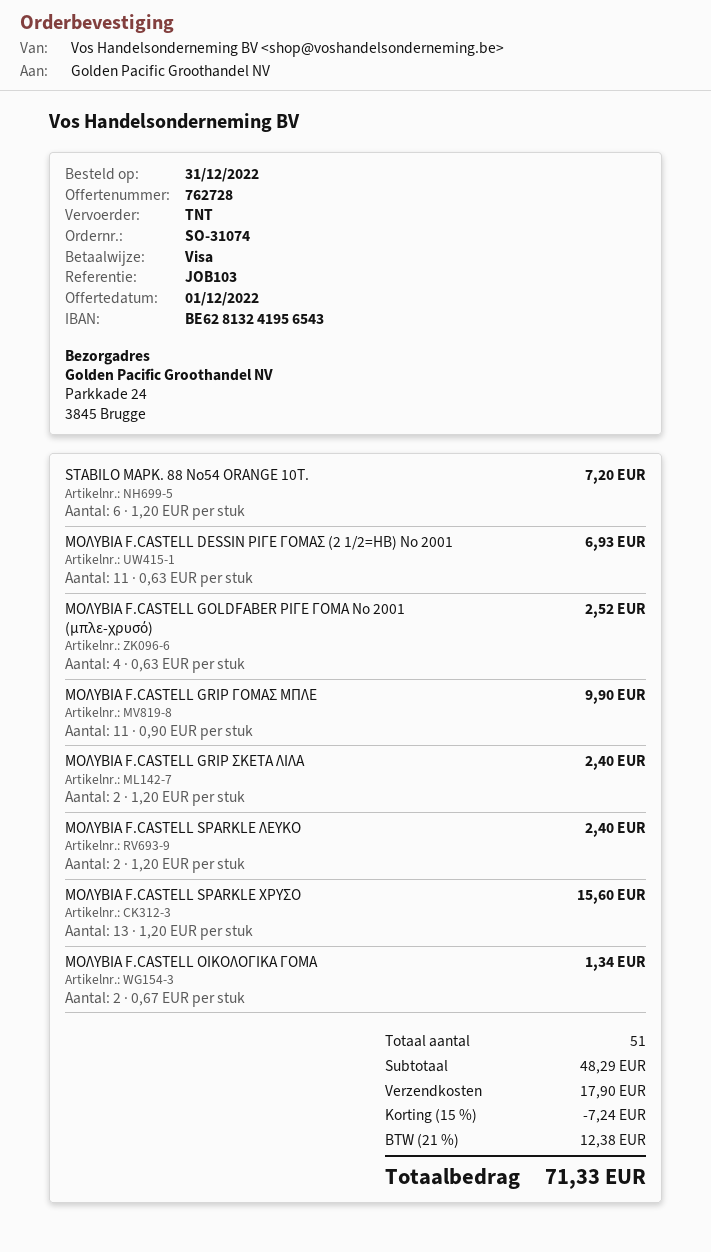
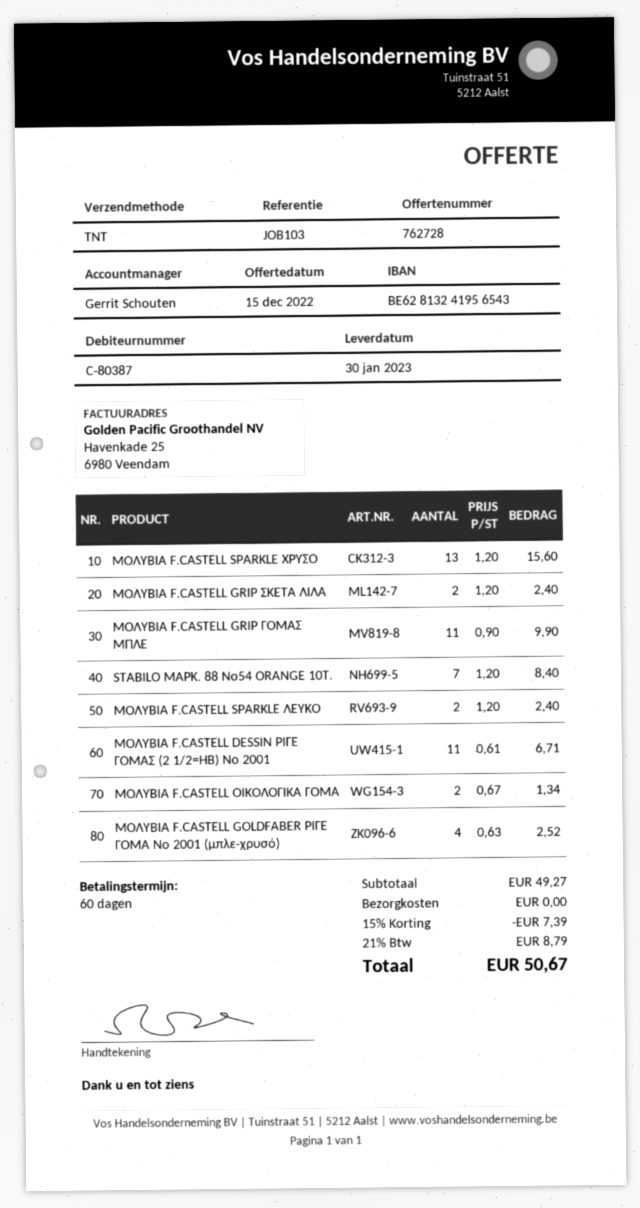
quote date: 2022-12-01 -> 2022-12-15
STABILO ΜΑΡΚ. 88 No54 ORANGE 10Τ.: 6 x 1.20 = 7.20 -> 7 x 1.20 = 8.40
ΜΟΛΥΒΙΑ F.CASTELL DESSIN ΡΙΓΕ ΓΟΜΑΣ (2 1/2=ΗΒ) Νο 2001: 11 x 0.63 = 6.93 -> 11 x 0.61 = 6.71
subtotal: 48.29 -> 49.27
discount: 15% = 7.24 -> 15% = 7.39
shipping: 17.90 -> 0.00
tax: 21% = 12.38 -> 21% = 8.79
total: 71.33 -> 50.67

